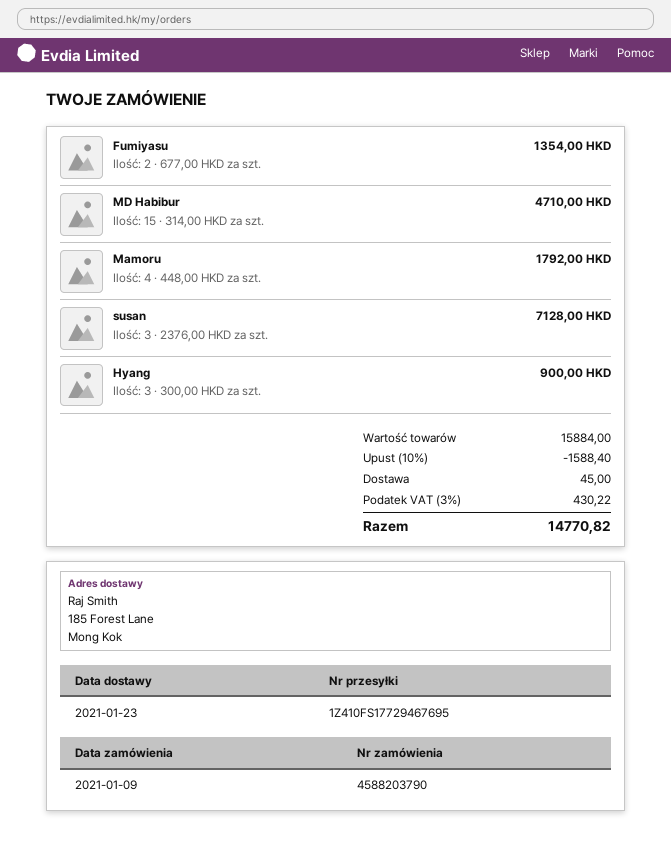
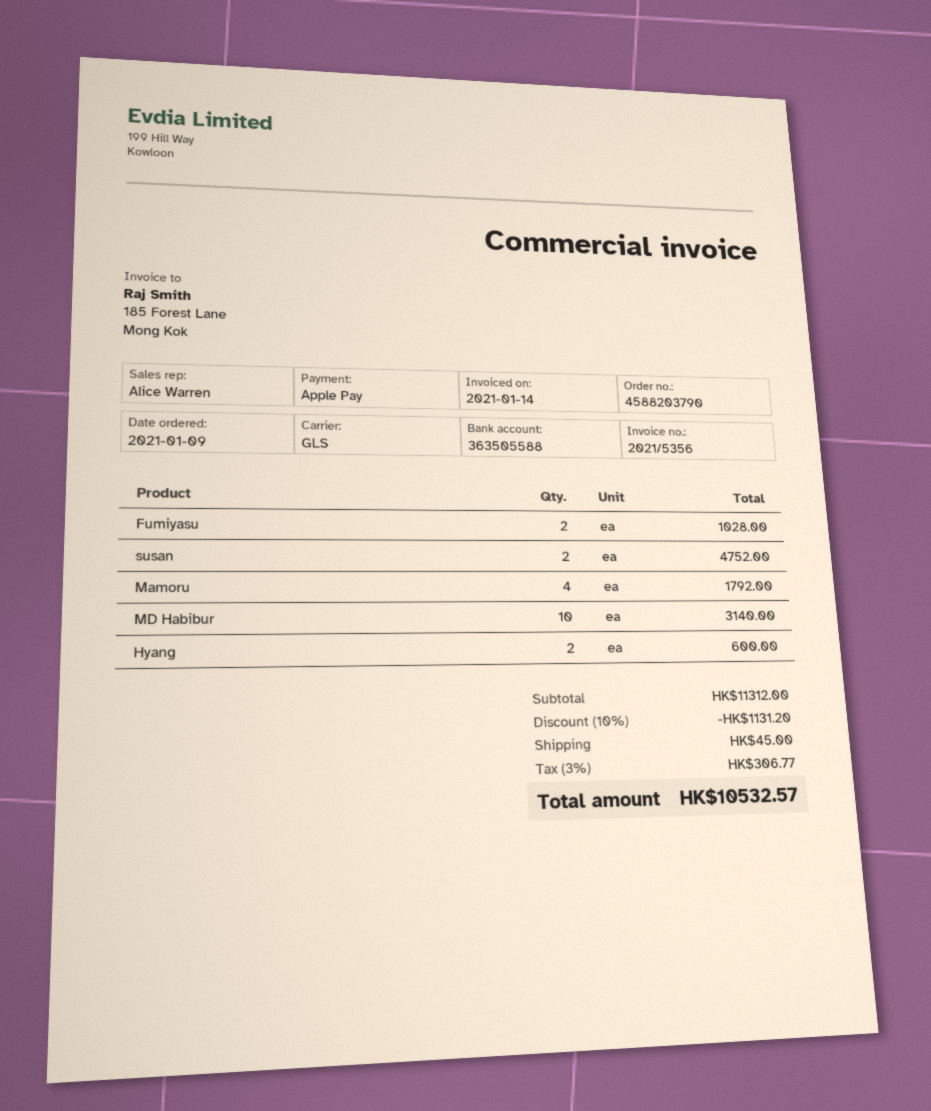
Fumiyasu: 2 for 1354.00 -> 2 for 1028.00
MD Habibur: 15 for 4710.00 -> 10 for 3140.00
susan: 3 for 7128.00 -> 2 for 4752.00
Hyang: 3 for 900.00 -> 2 for 600.00
subtotal: 15884.00 -> 11312.00
discount: 10% = 1588.40 -> 10% = 1131.20
tax: 3% = 430.22 -> 3% = 306.77
total: 14770.82 -> 10532.57

